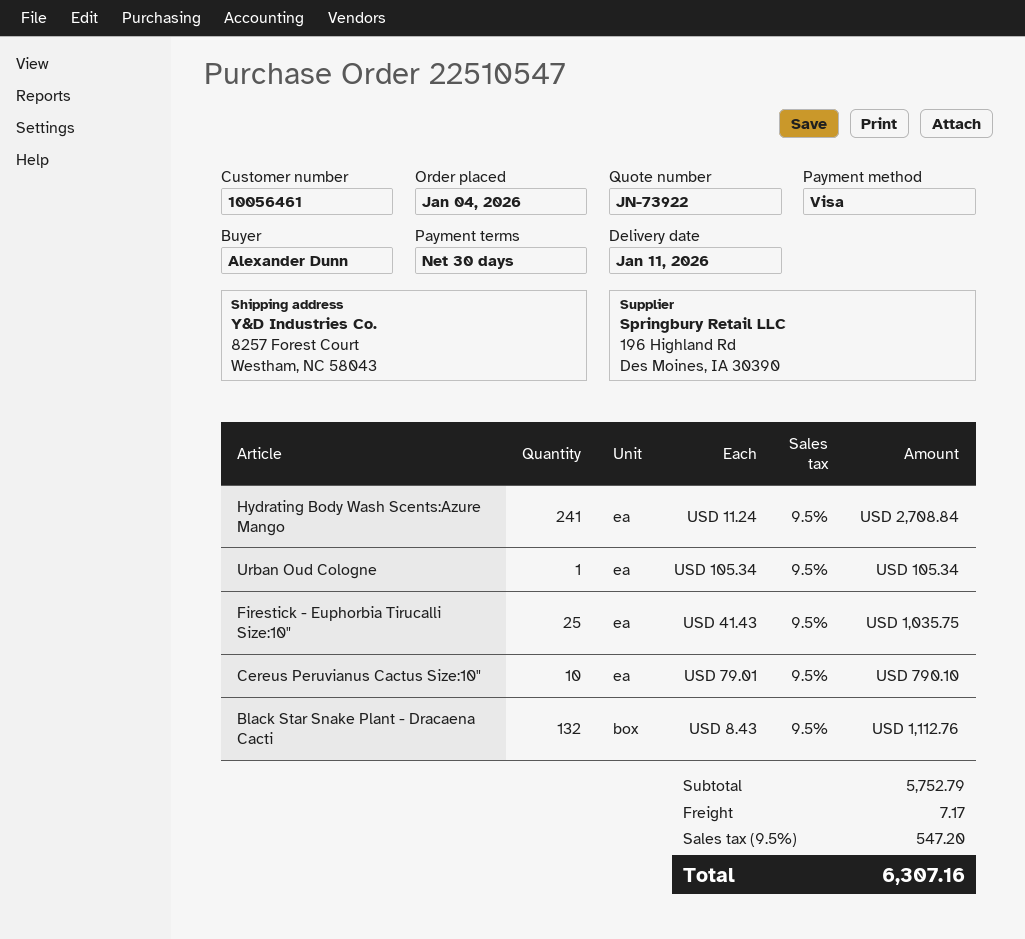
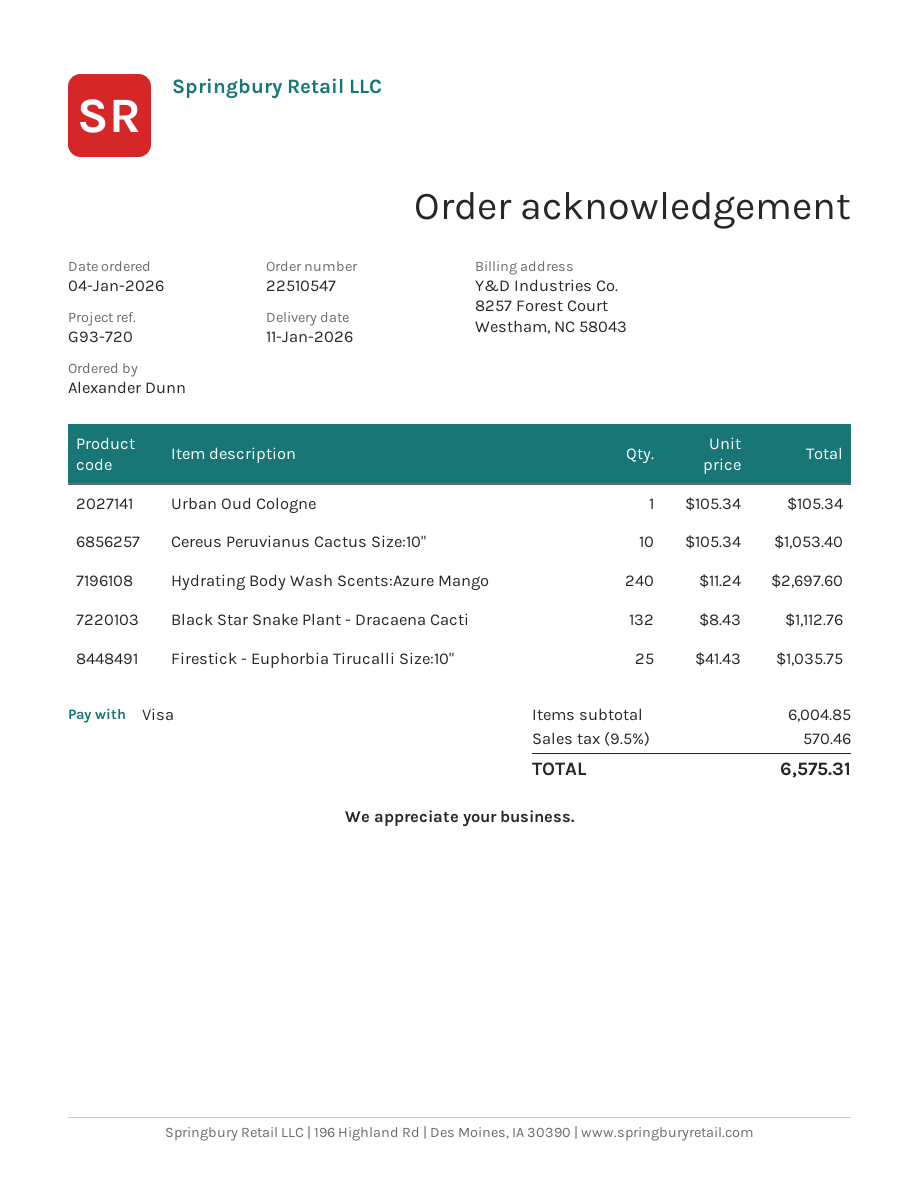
Hydrating Body Wash Scents:Azure Mango: 241 x 11.24 = 2708.84 -> 240 x 11.24 = 2697.60
Cereus Peruvianus Cactus Size:10": 10 x 79.01 = 790.10 -> 10 x 105.34 = 1053.40
subtotal: 5752.79 -> 6004.85
shipping: 7.17 -> none
tax: 9.5% = 547.20 -> 9.5% = 570.46
total: 6307.16 -> 6575.31

